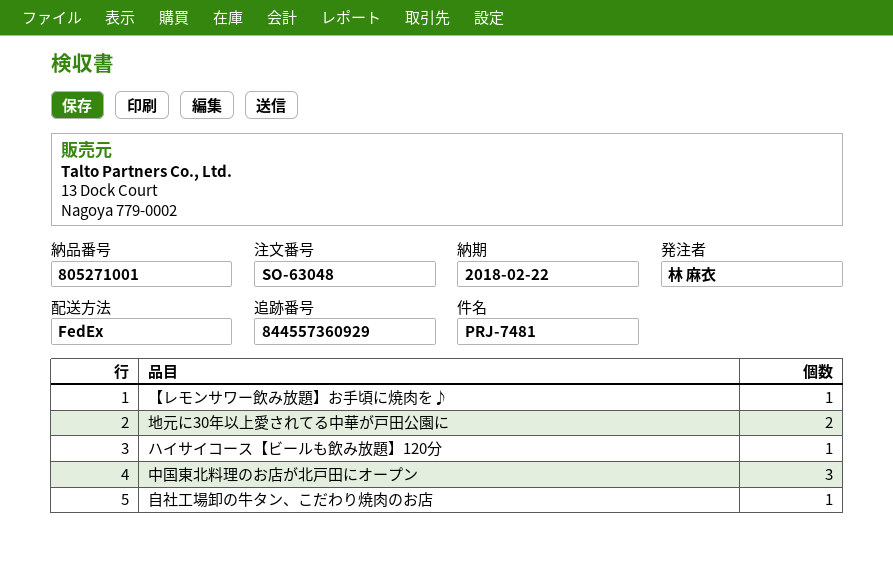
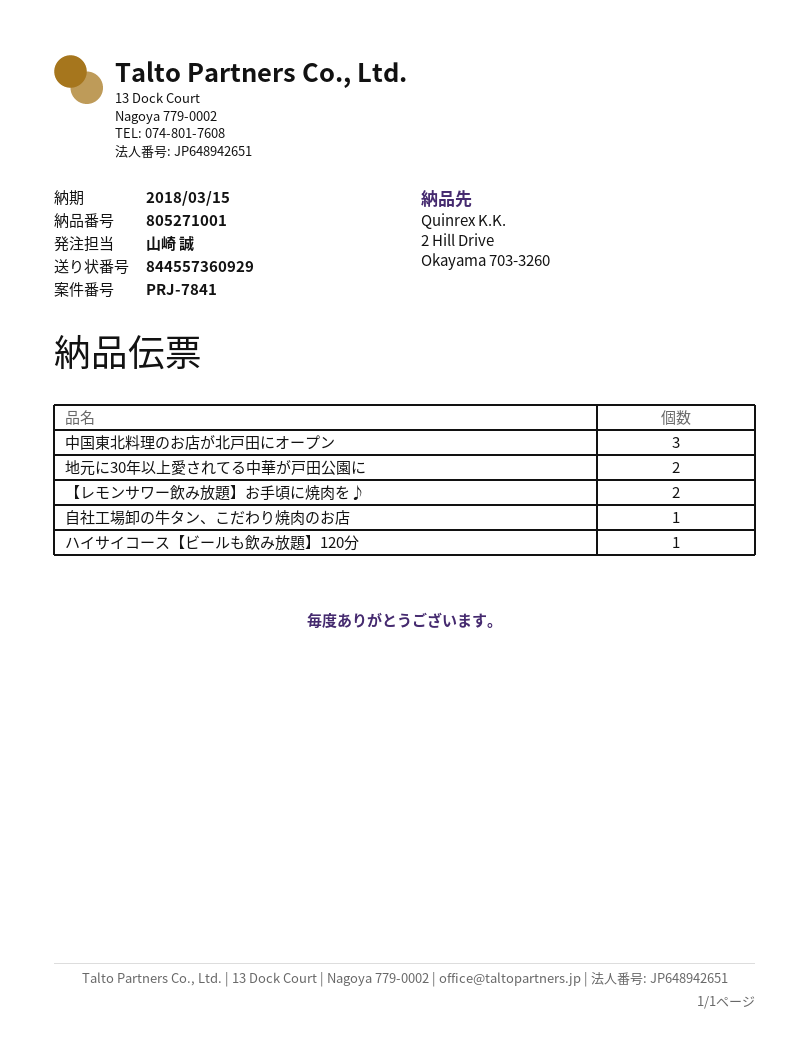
delivery date: 2018-02-22 -> 2018-03-15
reference: PRJ-7481 -> PRJ-7841
ordered by: 林 麻衣 -> 山崎 誠
【レモンサワー飲み放題】お手頃に焼肉を♪: 1 -> 2

